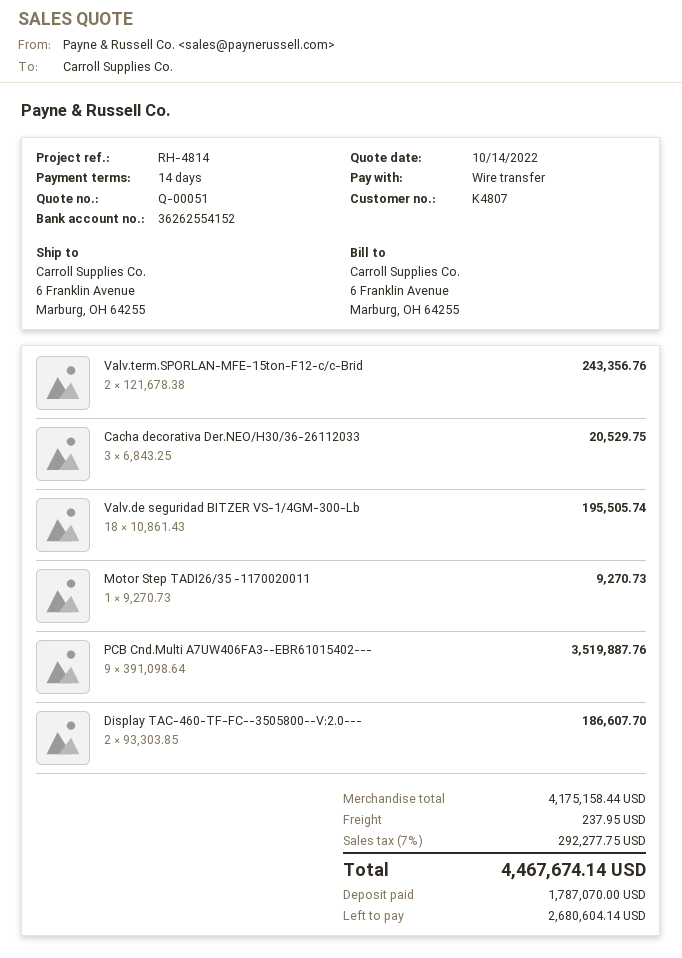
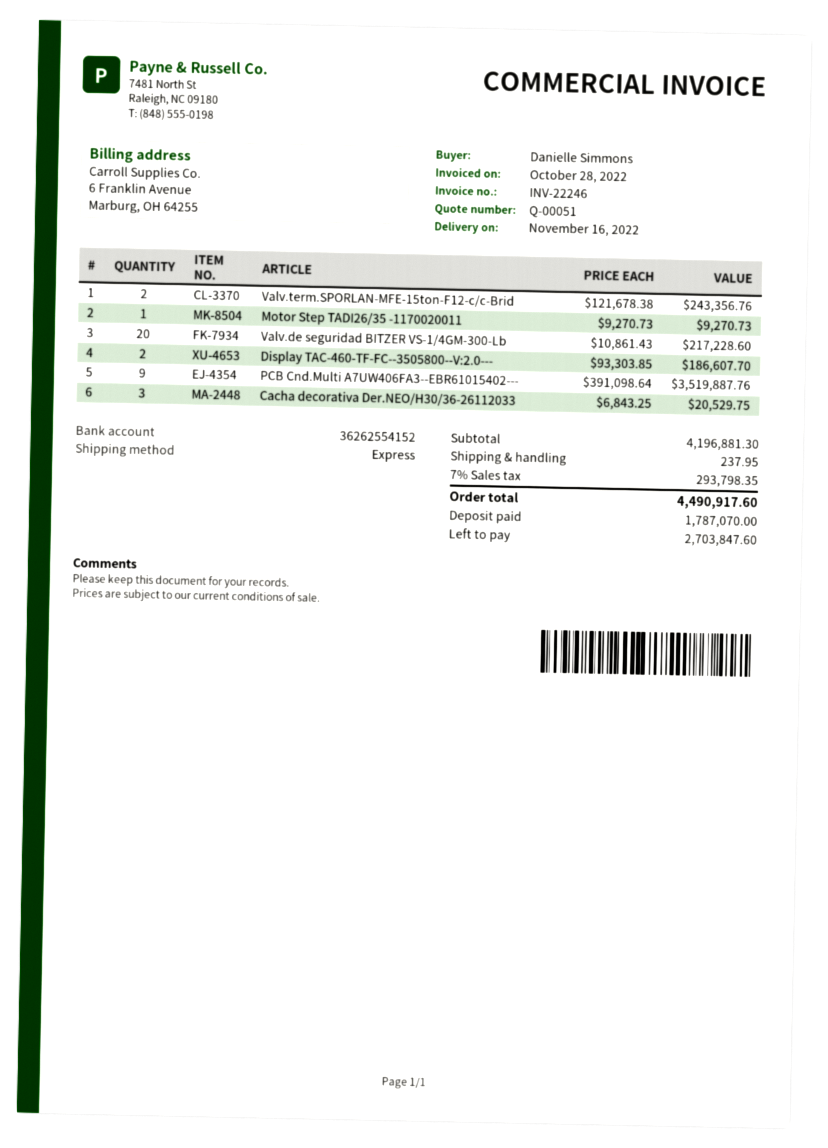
Valv.de seguridad BITZER VS-1/4GM-300-Lb: 18 x 10861.43 = 195505.74 -> 20 x 10861.43 = 217228.60
subtotal: 4175158.44 -> 4196881.30
tax: 7% = 292277.75 -> 7% = 293798.35
total: 4467674.14 -> 4490917.60
balance: 2680604.14 -> 2703847.60

